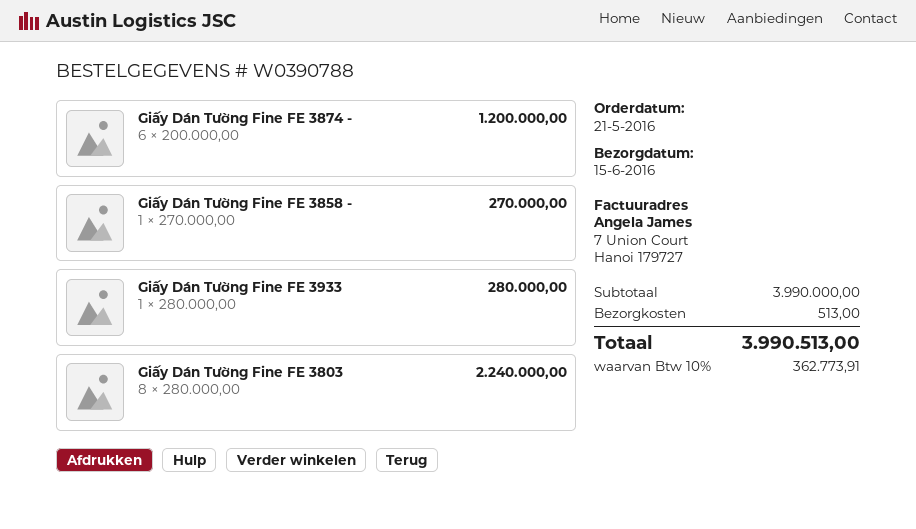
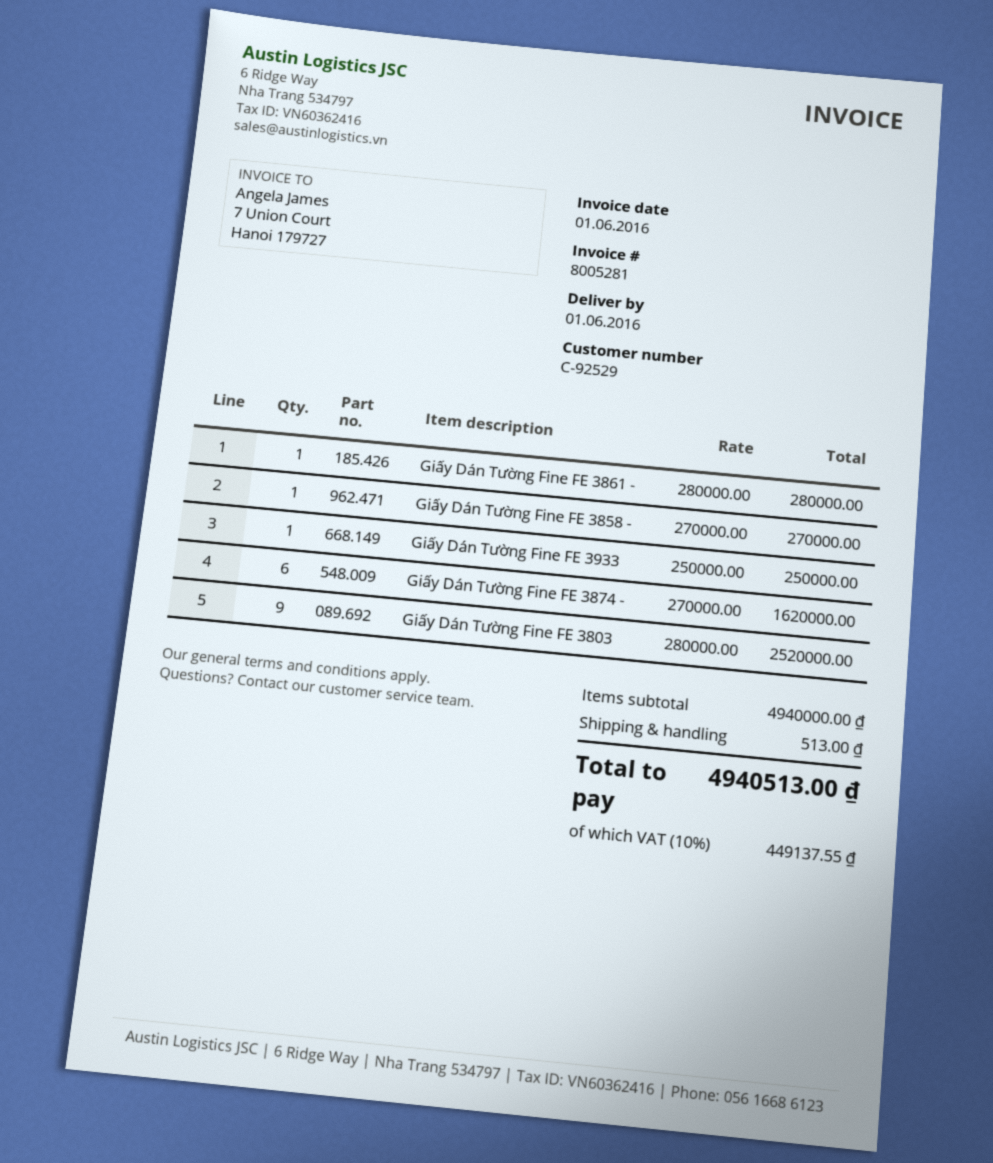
delivery date: 2016-06-15 -> 2016-06-01
Giấy Dán Tường Fine FE 3874 -: 6 x 200000.00 = 1200000.00 -> 6 x 270000.00 = 1620000.00
Giấy Dán Tường Fine FE 3933: 1 x 280000.00 = 280000.00 -> 1 x 250000.00 = 250000.00
Giấy Dán Tường Fine FE 3803: 8 x 280000.00 = 2240000.00 -> 9 x 280000.00 = 2520000.00
Giấy Dán Tường Fine FE 3861 -: none -> 1 x 280000.00 = 280000.00
subtotal: 3990000.00 -> 4940000.00
tax: 10% = 362773.91 -> 10% = 449137.55
total: 3990513.00 -> 4940513.00

